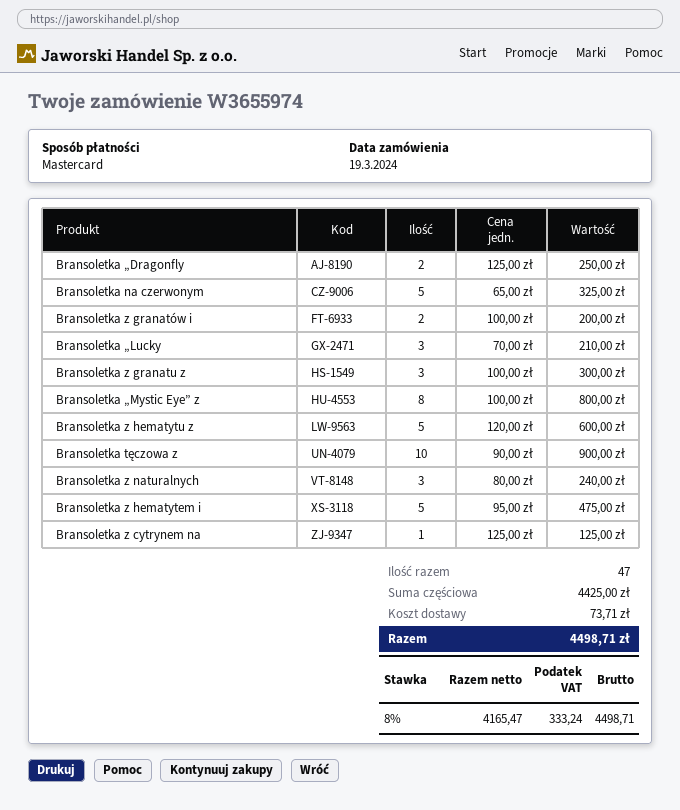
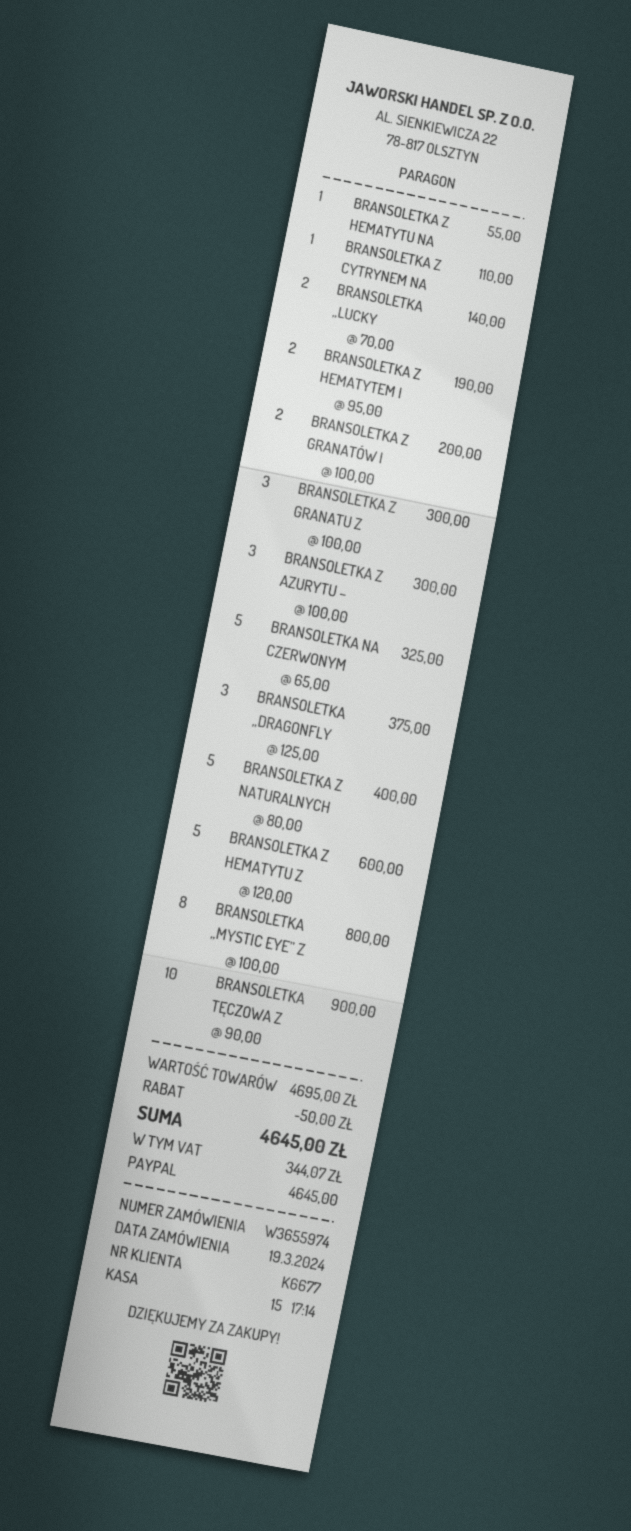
payment method: Mastercard -> PayPal
Bransoletka „Dragonfly: 2 x 125.00 = 250.00 -> 3 x 125.00 = 375.00
Bransoletka „Lucky: 3 x 70.00 = 210.00 -> 2 x 70.00 = 140.00
Bransoletka z naturalnych: 3 x 80.00 = 240.00 -> 5 x 80.00 = 400.00
Bransoletka z hematytem i: 5 x 95.00 = 475.00 -> 2 x 95.00 = 190.00
Bransoletka z cytrynem na: 1 x 125.00 = 125.00 -> 1 x 110.00 = 110.00
BRANSOLETKA Z HEMATYTU NA: none -> 1 x 55.00 = 55.00
BRANSOLETKA Z AZURYTU –: none -> 3 x 100.00 = 300.00
subtotal: 4425.00 -> 4695.00
discount: none -> 50.00
shipping: 73.71 -> none
tax: 333.24 -> 344.07
total: 4498.71 -> 4645.00

